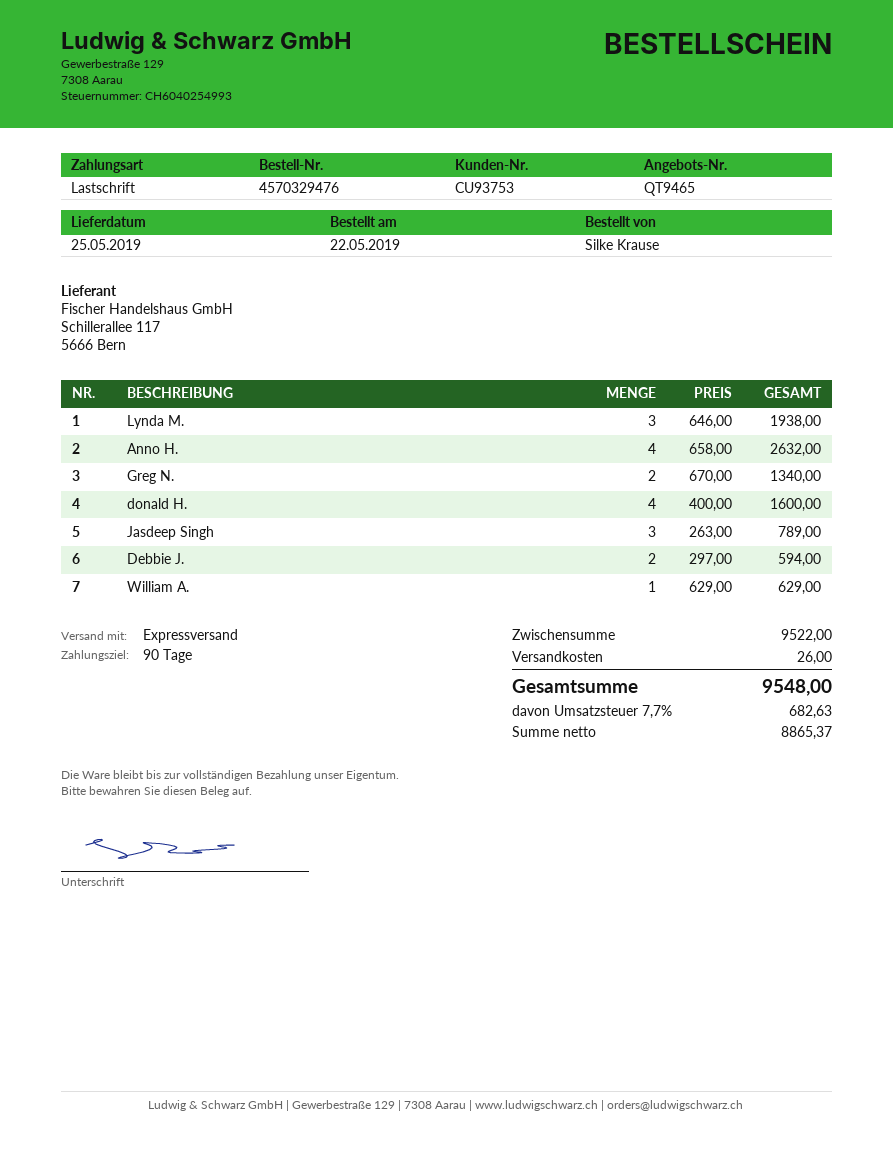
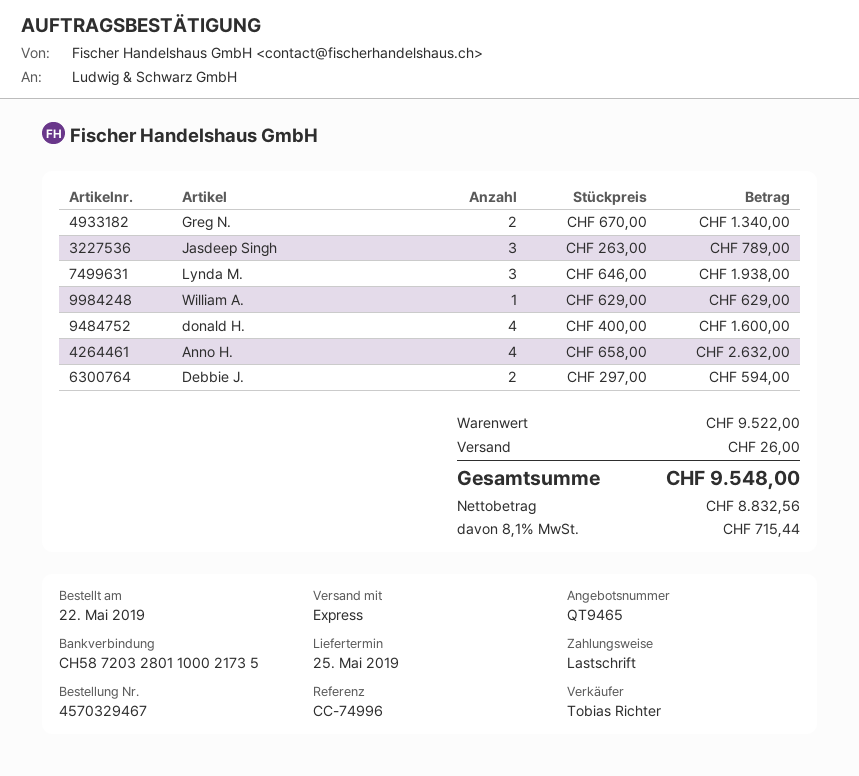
order number: 4570329476 -> 4570329467
net: 8865.37 -> 8832.56
tax: 7.7% = 682.63 -> 8.1% = 715.44

